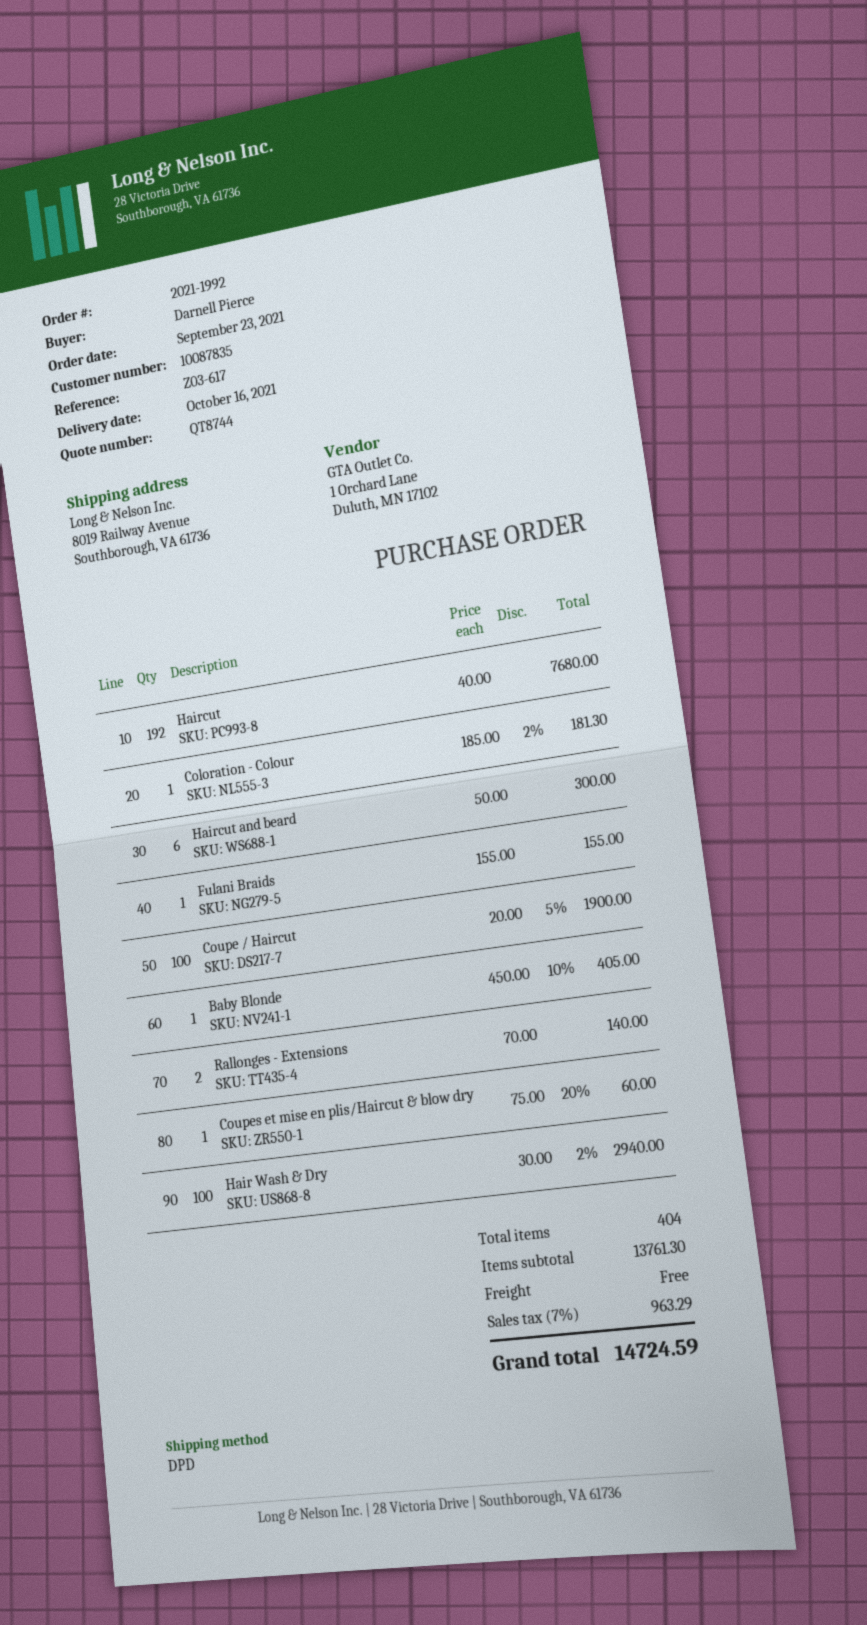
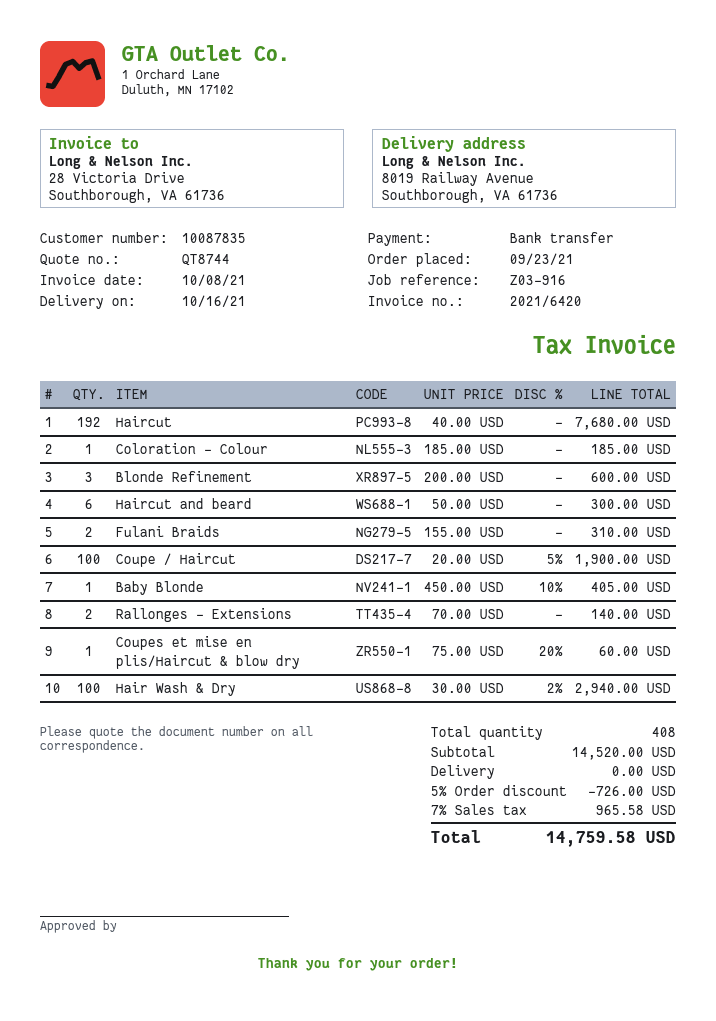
reference: Z03-617 -> Z03-916
Coloration - Colour: 1 x 185.00 - 2% = 181.30 -> 1 x 185.00 = 185.00
Fulani Braids: 1 x 155.00 = 155.00 -> 2 x 155.00 = 310.00
Blonde Refinement: none -> 3 x 200.00 = 600.00
total quantity: 404 -> 408
subtotal: 13761.30 -> 14520.00
discount: none -> 5% = 726.00
tax: 7% = 963.29 -> 7% = 965.58
total: 14724.59 -> 14759.58

